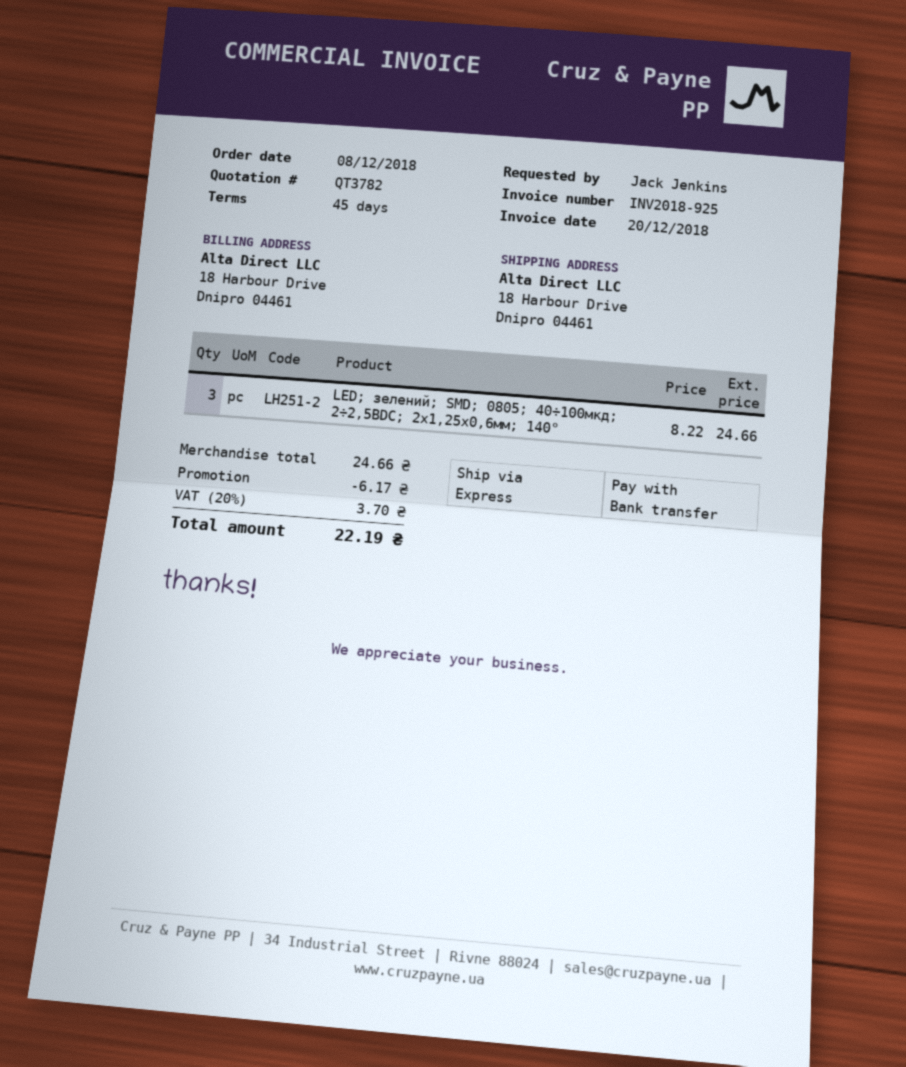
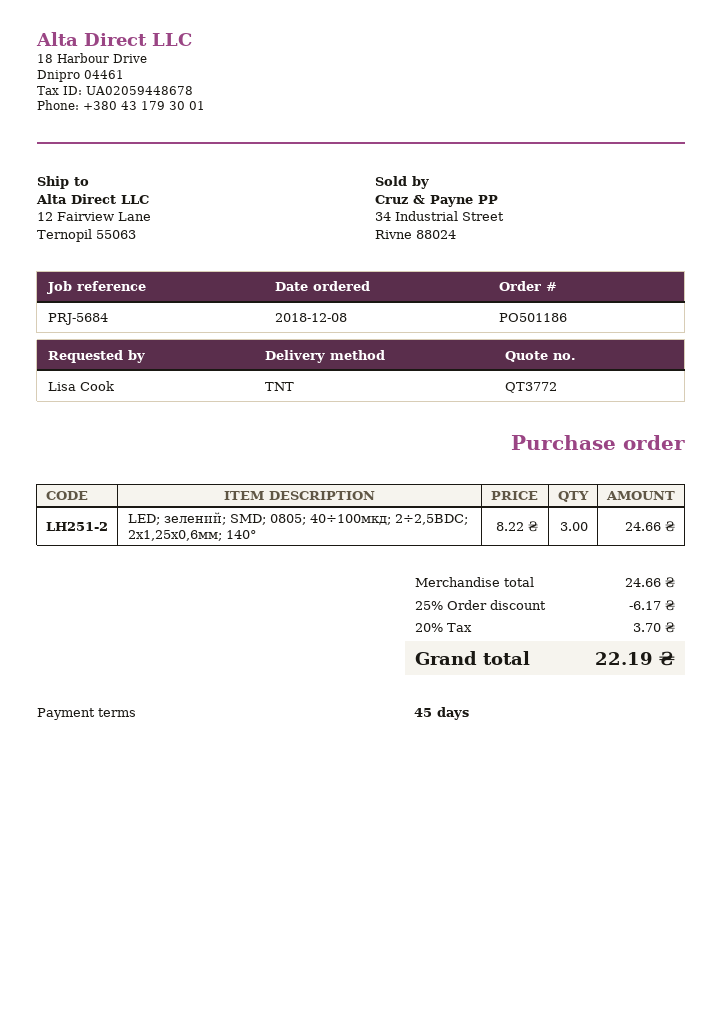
quote number: QT3782 -> QT3772
ordered by: Jack Jenkins -> Lisa Cook
shipping method: express -> TNT
ship to: 18 Harbour Drive, Dnipro 04461 -> 12 Fairview Lane, Ternopil 55063

